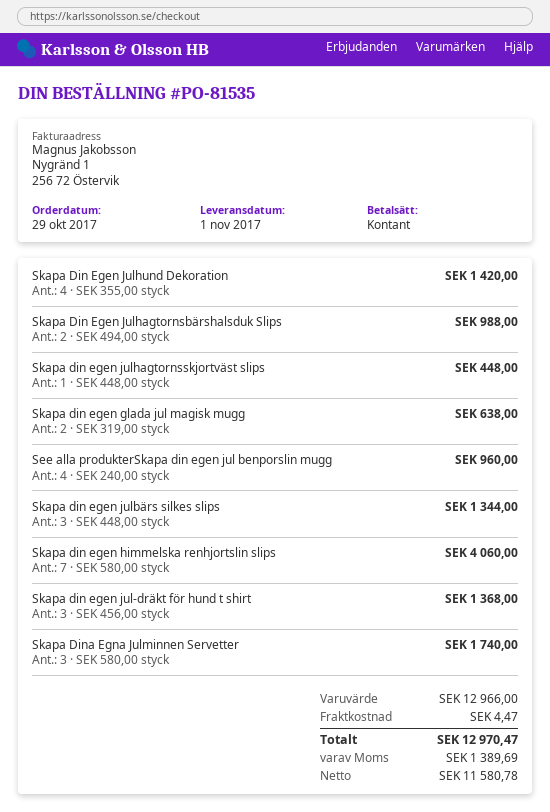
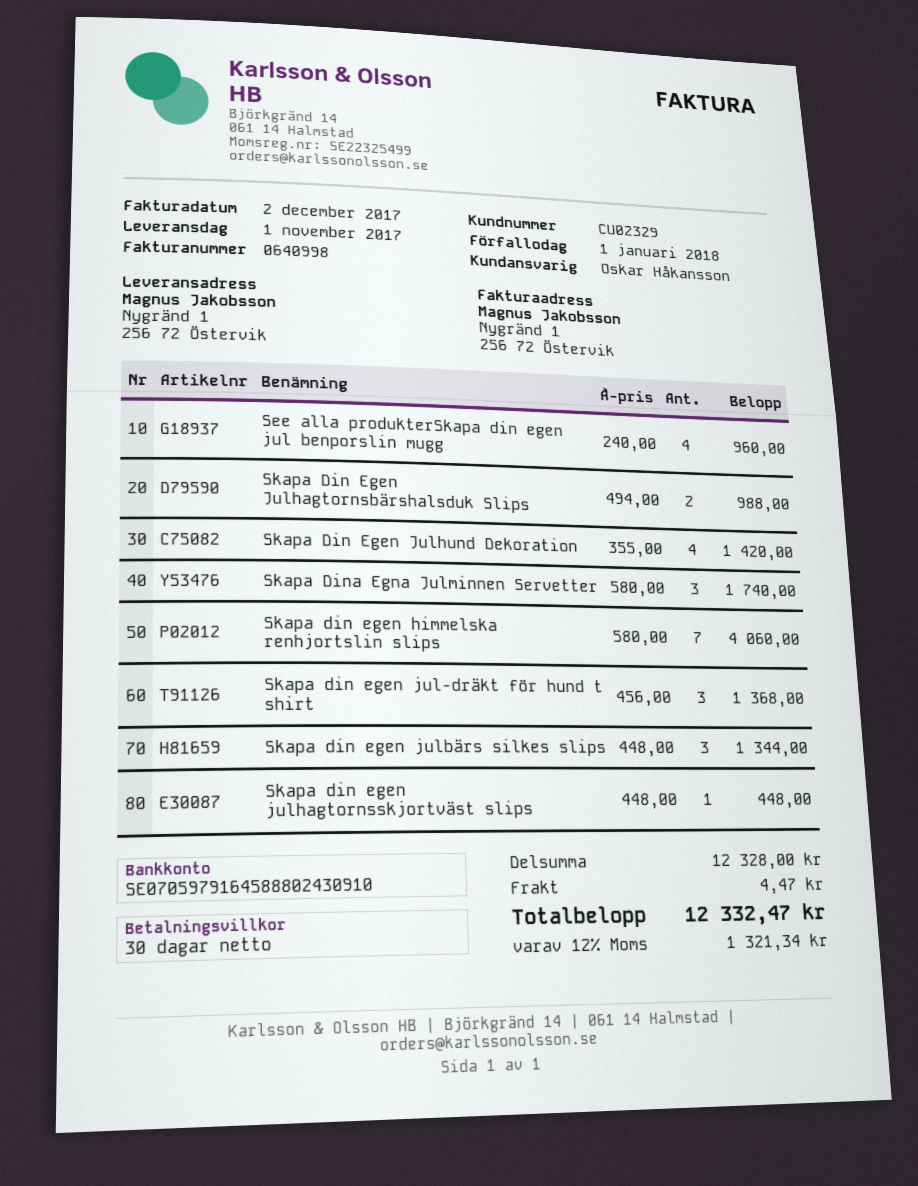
Skapa din egen glada jul magisk mugg: 2 x 319.00 = 638.00 -> none
subtotal: 12966.00 -> 12328.00
tax: 1389.69 -> 1321.34
total: 12970.47 -> 12332.47

